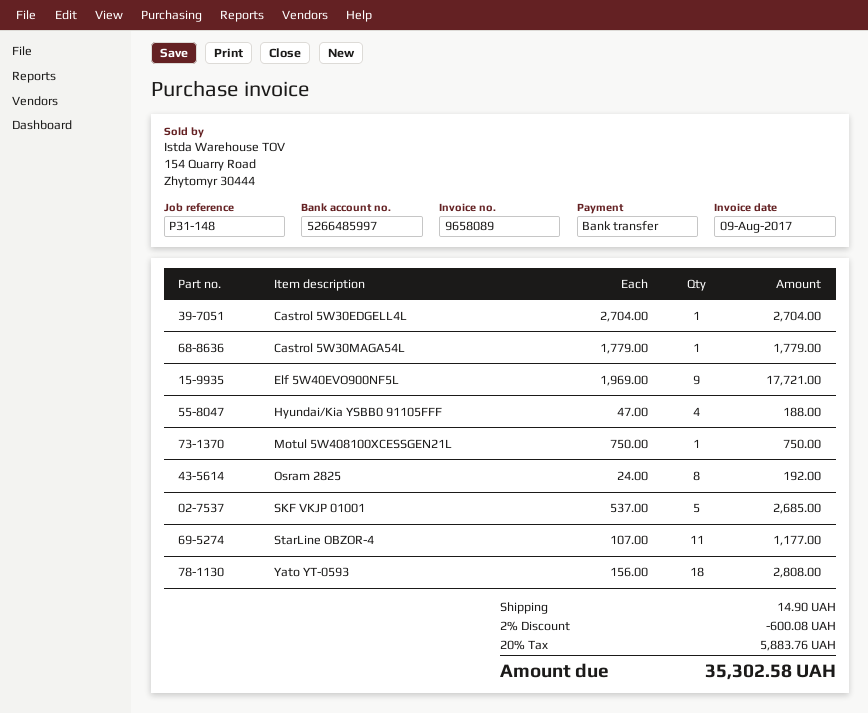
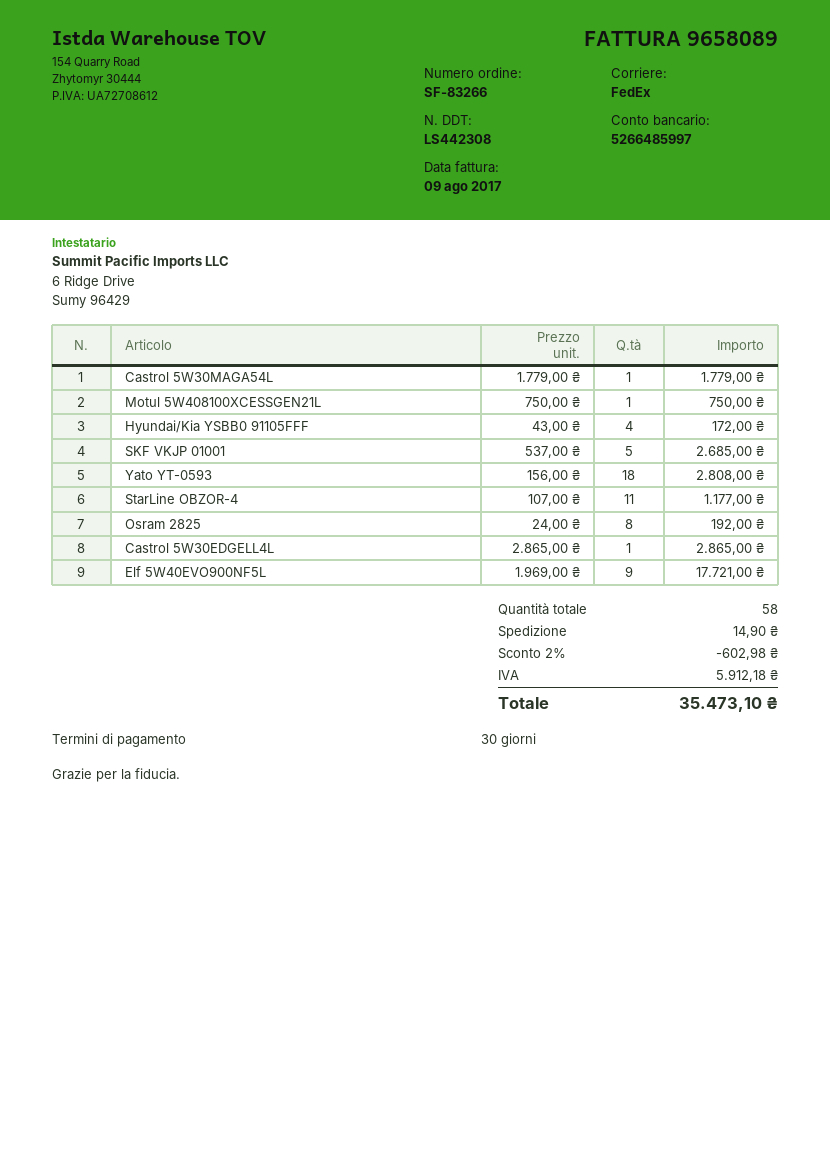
Castrol 5W30EDGELL4L: 1 x 2704.00 = 2704.00 -> 1 x 2865.00 = 2865.00
Hyundai/Kia YSBB0 91105FFF: 4 x 47.00 = 188.00 -> 4 x 43.00 = 172.00
discount: 2% = 600.08 -> 2% = 602.98
tax: 5883.76 -> 5912.18
total: 35302.58 -> 35473.10

